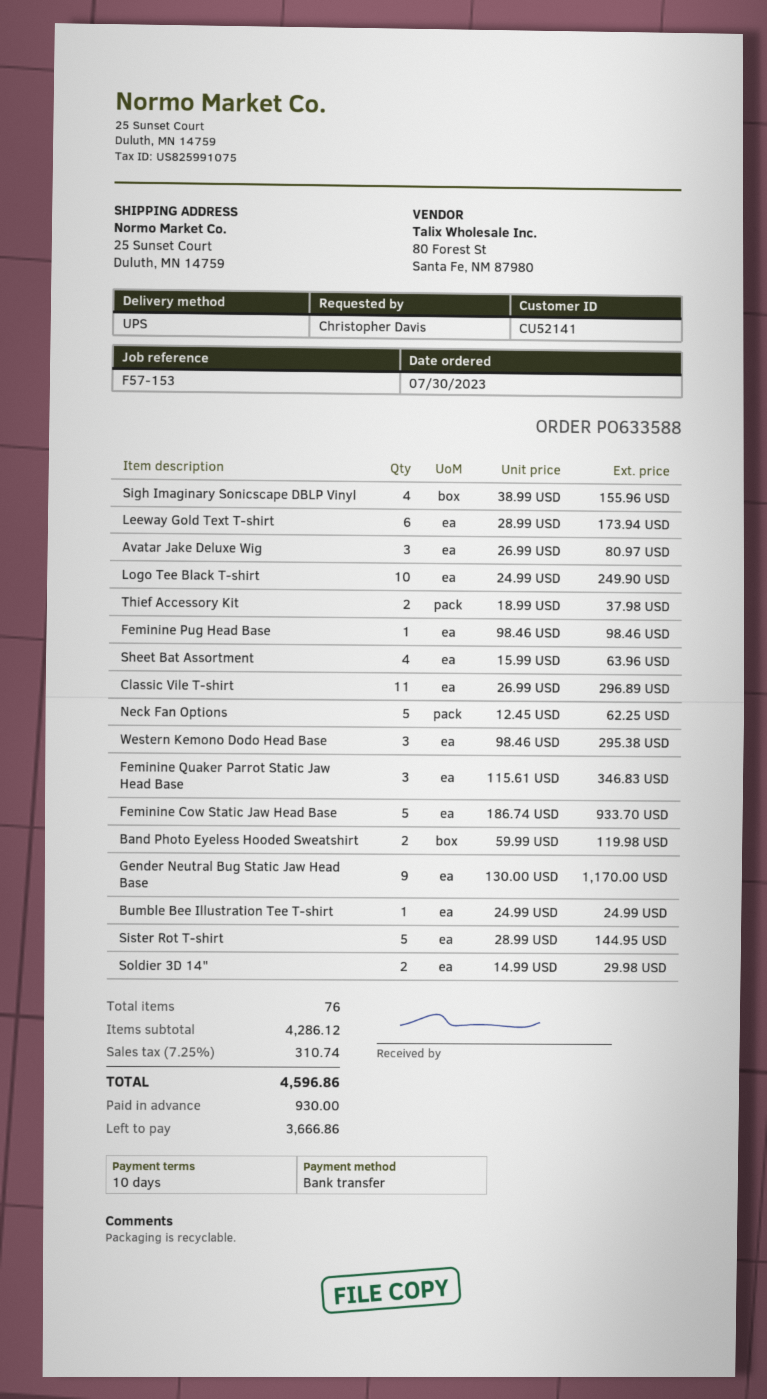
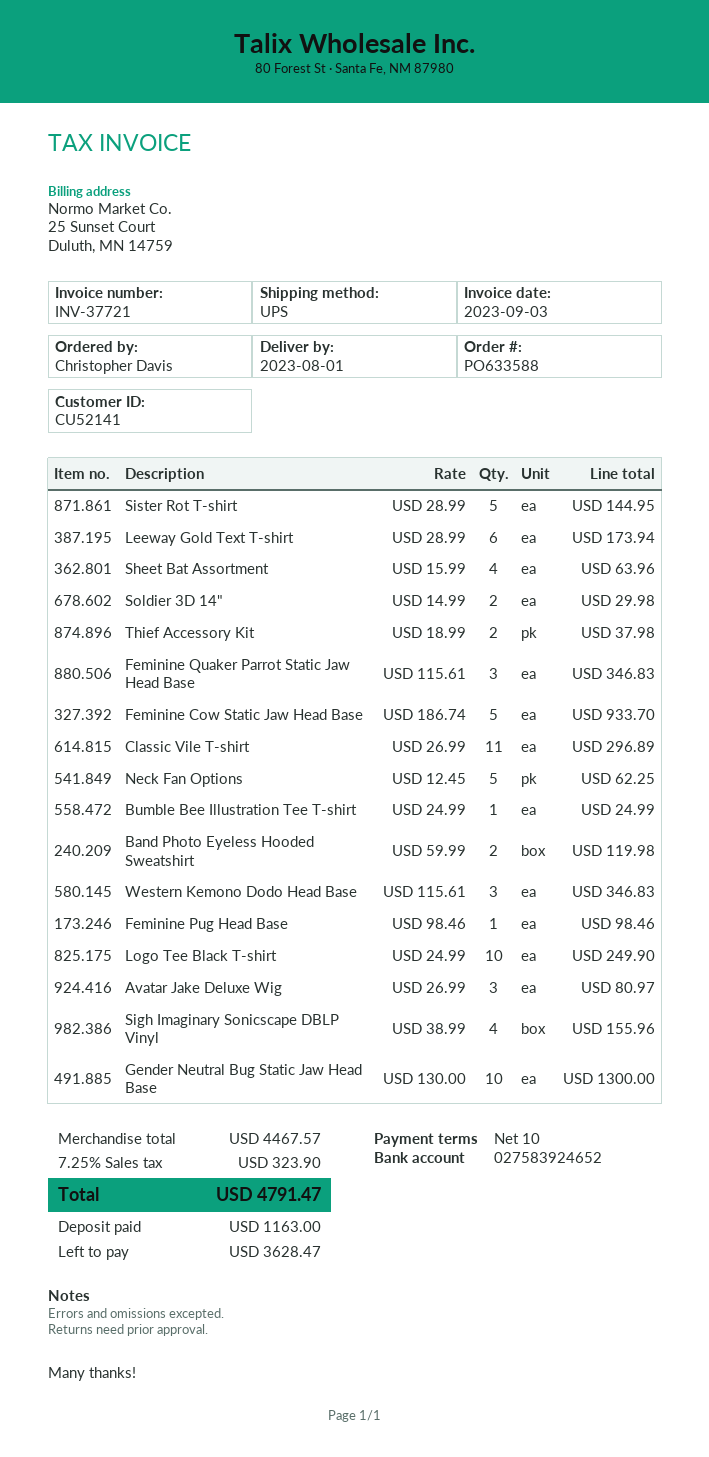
Western Kemono Dodo Head Base: 3 x 98.46 = 295.38 -> 3 x 115.61 = 346.83
Gender Neutral Bug Static Jaw Head Base: 9 x 130.00 = 1170.00 -> 10 x 130.00 = 1300.00
subtotal: 4286.12 -> 4467.57
tax: 7.25% = 310.74 -> 7.25% = 323.90
total: 4596.86 -> 4791.47
deposit: 930.00 -> 1163.00
balance: 3666.86 -> 3628.47

